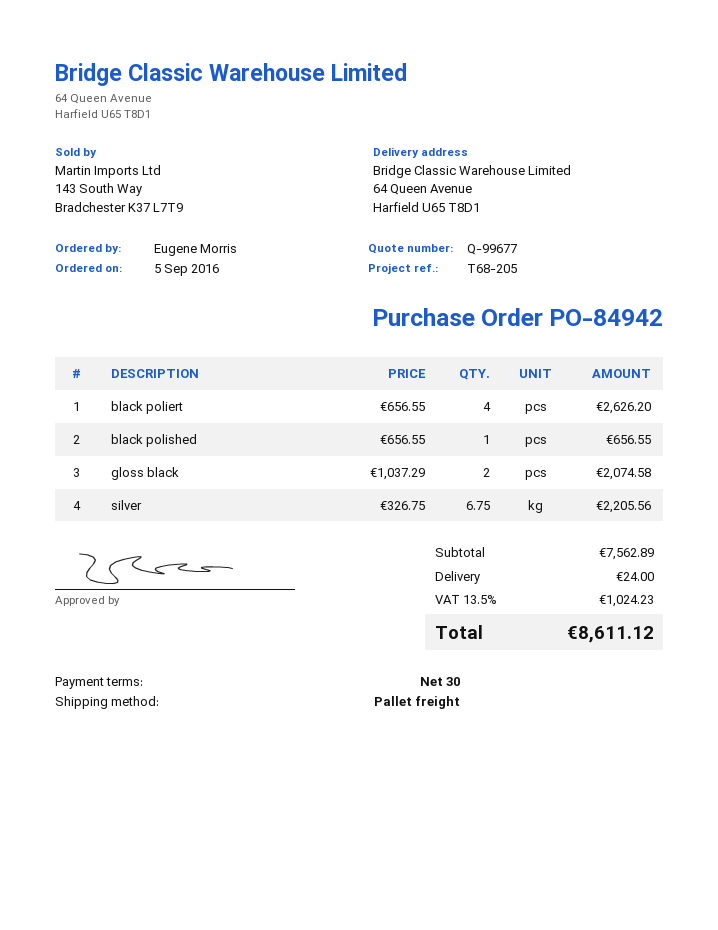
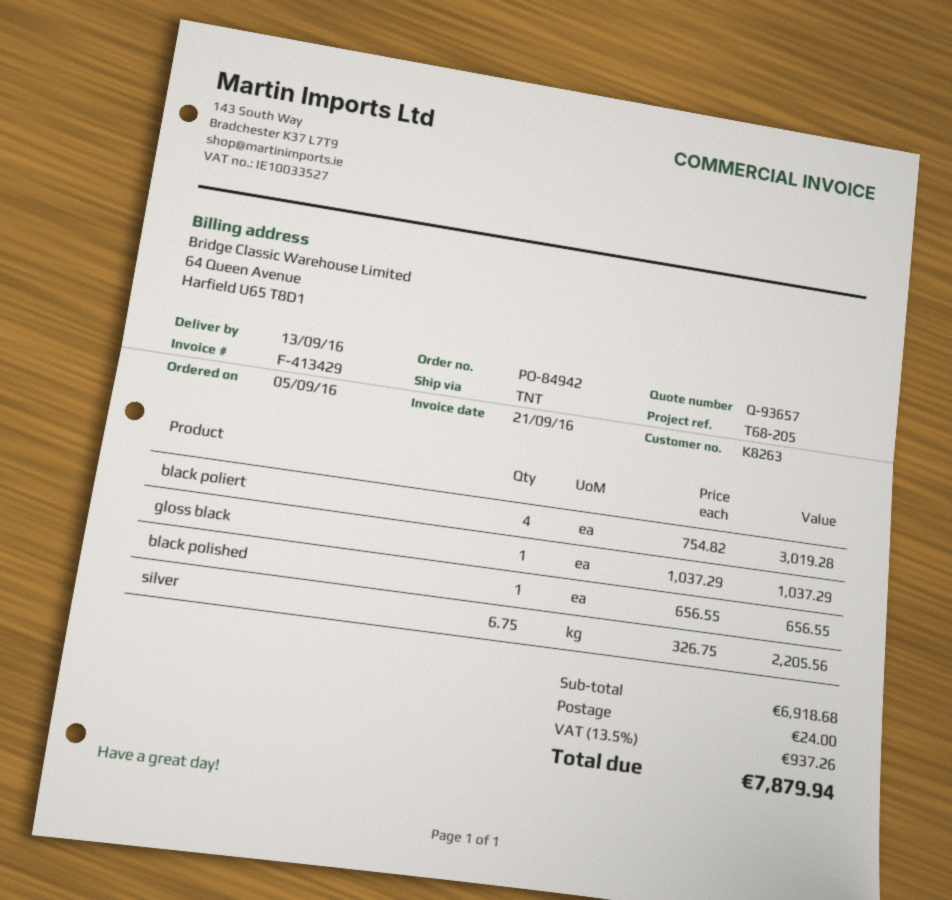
quote number: Q-99677 -> Q-93657
shipping method: pallet freight -> TNT
black poliert: 4 x 656.55 = 2626.20 -> 4 x 754.82 = 3019.28
gloss black: 2 x 1037.29 = 2074.58 -> 1 x 1037.29 = 1037.29
subtotal: 7562.89 -> 6918.68
tax: 13.5% = 1024.23 -> 13.5% = 937.26
total: 8611.12 -> 7879.94

